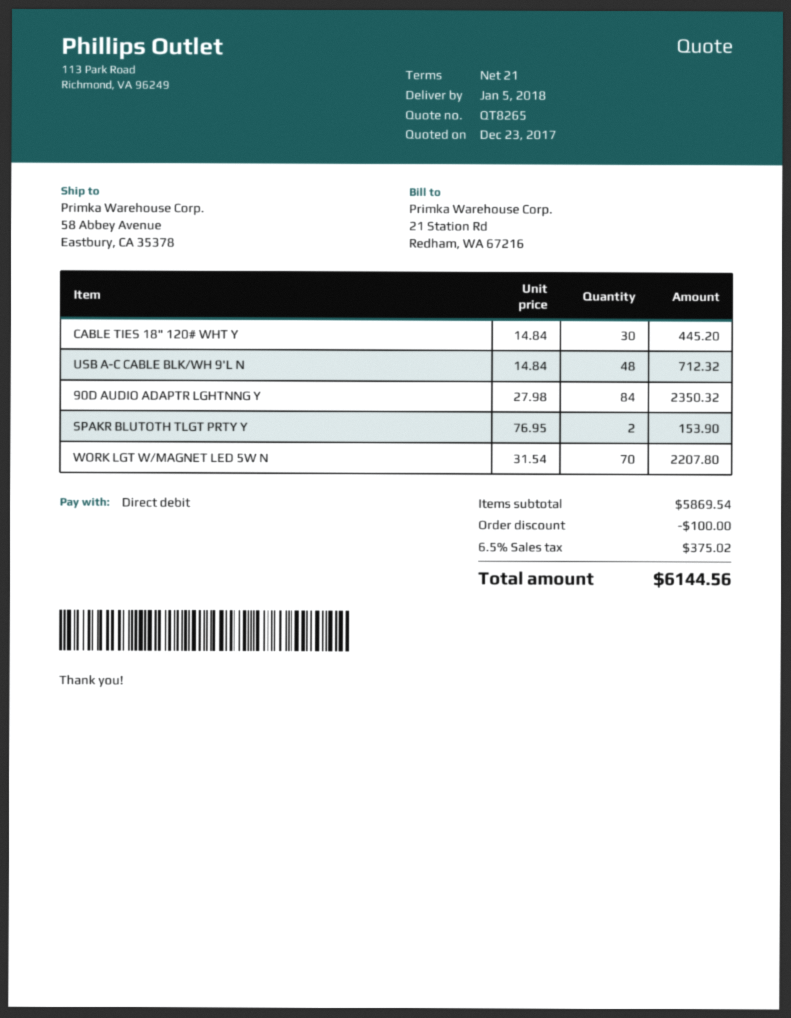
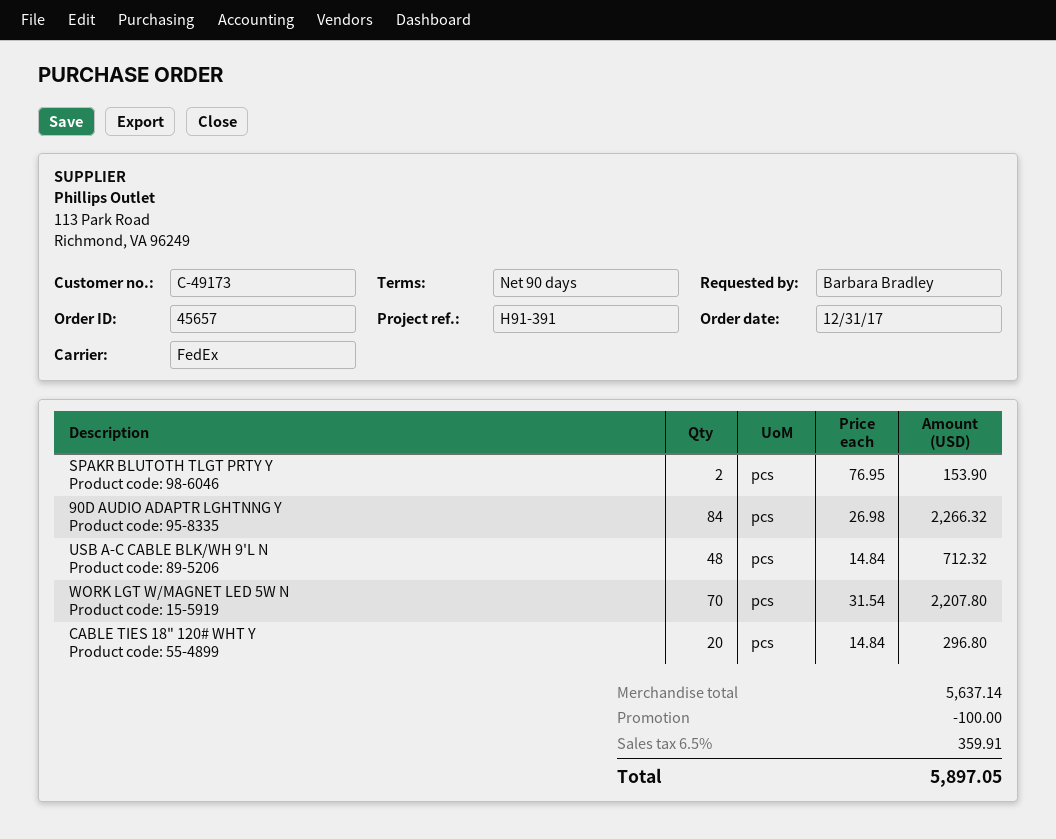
payment terms: 21 days -> 90 days
CABLE TIES 18" 120# WHT Y: 30 x 14.84 = 445.20 -> 20 x 14.84 = 296.80
90D AUDIO ADAPTR LGHTNNG Y: 84 x 27.98 = 2350.32 -> 84 x 26.98 = 2266.32
subtotal: 5869.54 -> 5637.14
tax: 6.5% = 375.02 -> 6.5% = 359.91
total: 6144.56 -> 5897.05

